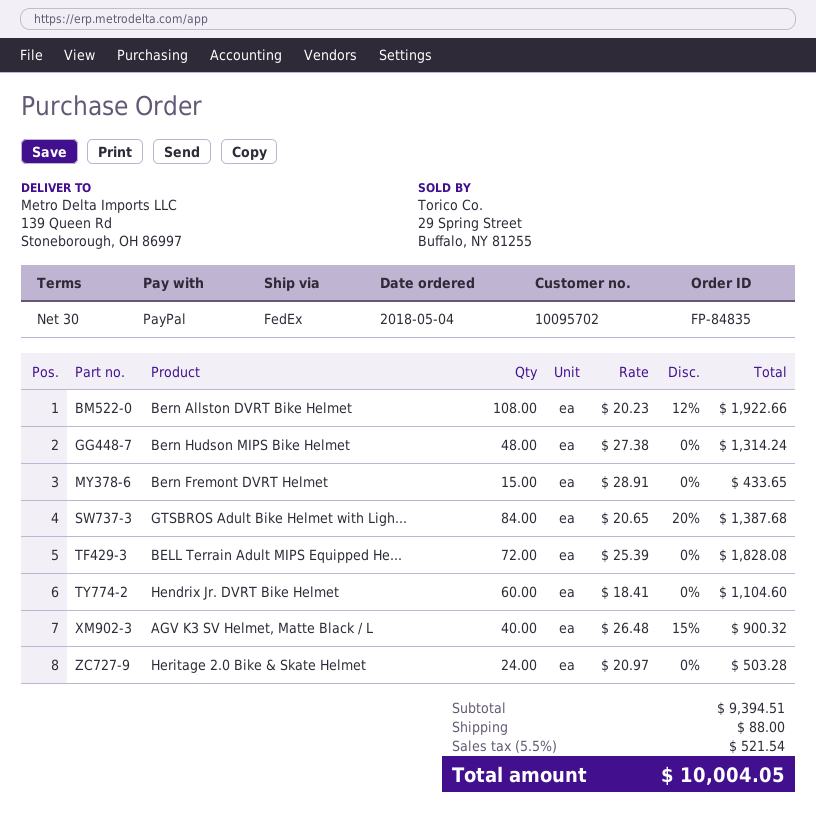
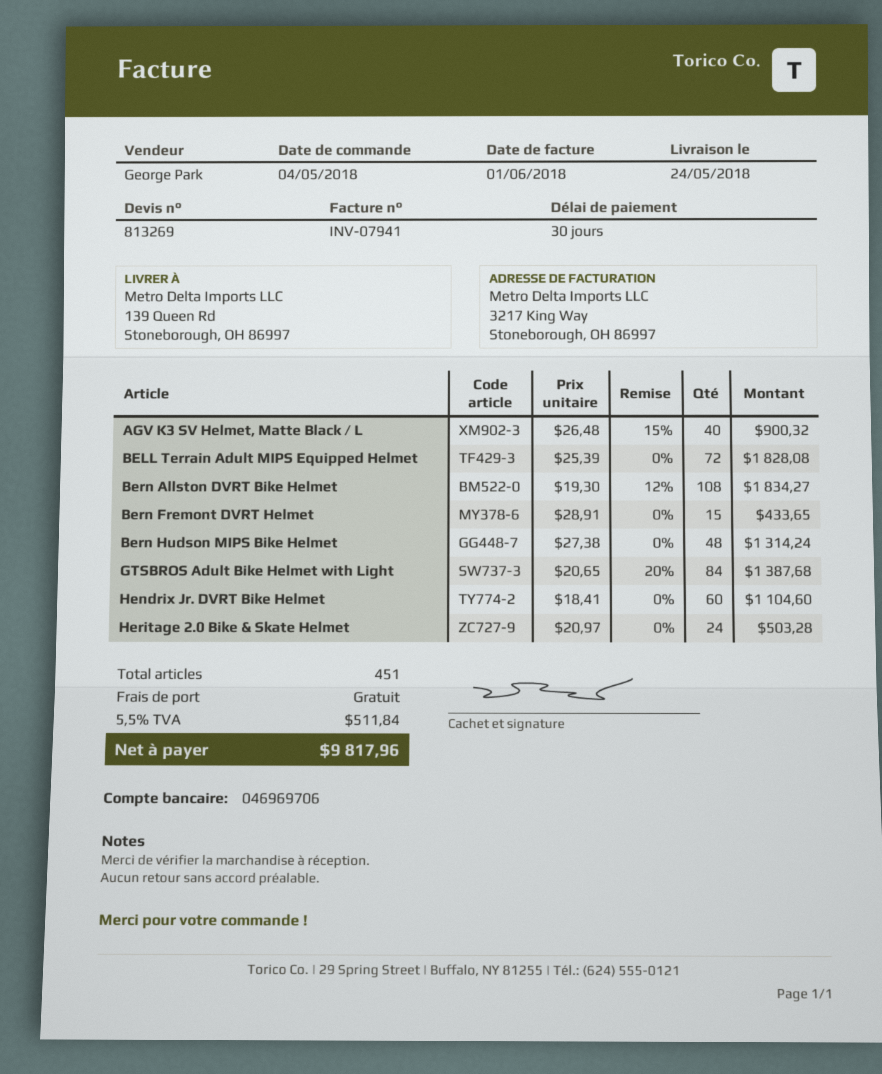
Bern Allston DVRT Bike Helmet: 108 x 20.23 - 12% = 1922.66 -> 108 x 19.30 - 12% = 1834.27
shipping: 88.00 -> 0.00
tax: 5.5% = 521.54 -> 5.5% = 511.84
total: 10004.05 -> 9817.96

